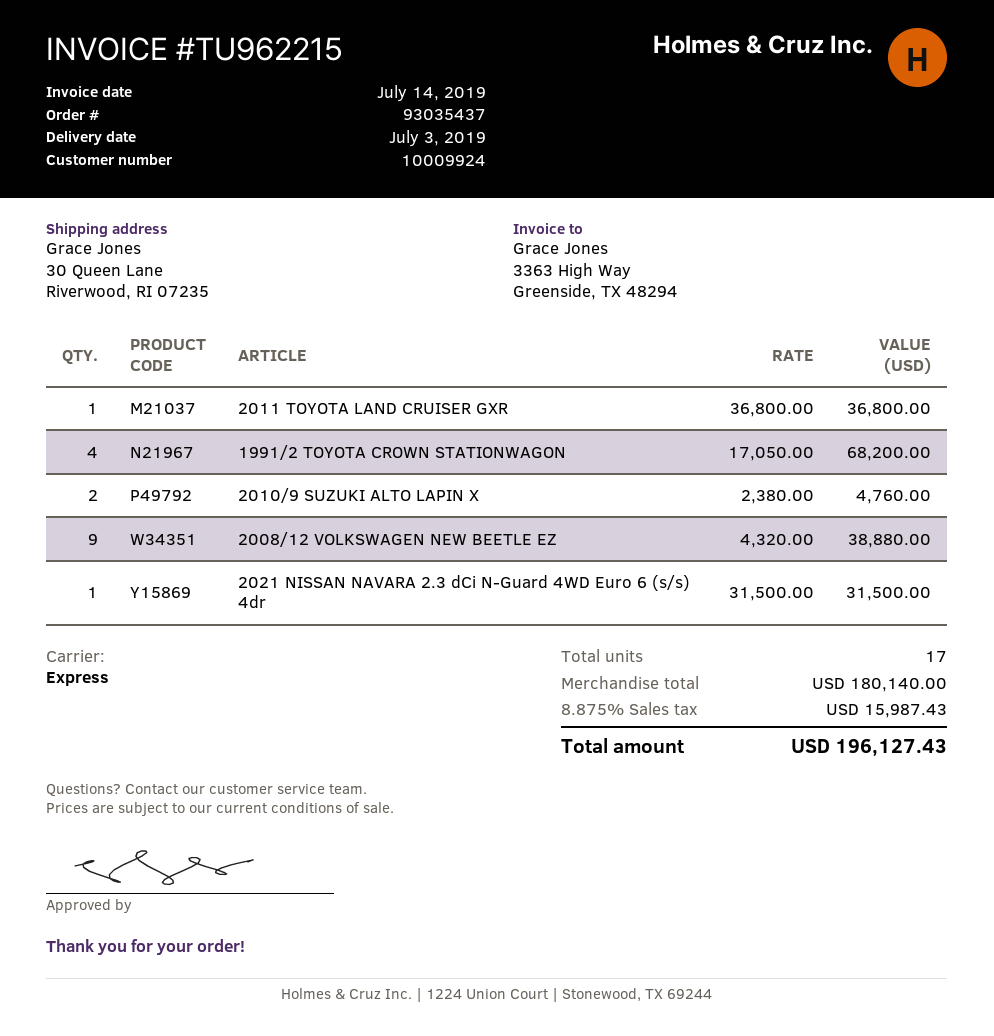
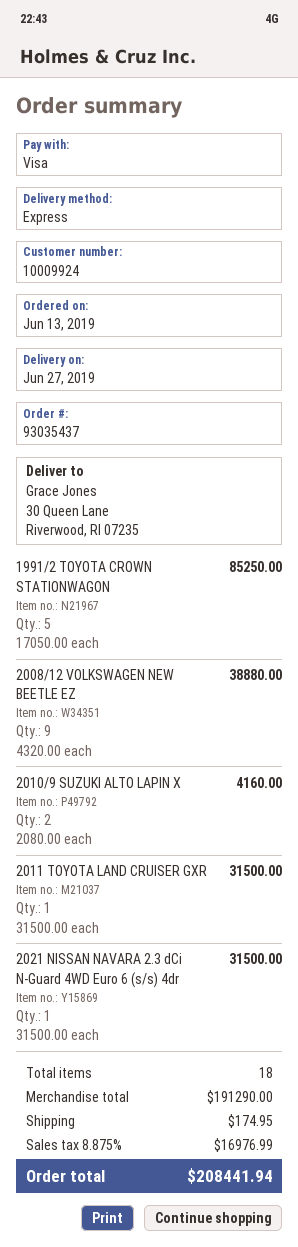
delivery date: 2019-07-03 -> 2019-06-27
2011 TOYOTA LAND CRUISER GXR: 1 x 36800.00 = 36800.00 -> 1 x 31500.00 = 31500.00
1991/2 TOYOTA CROWN STATIONWAGON: 4 x 17050.00 = 68200.00 -> 5 x 17050.00 = 85250.00
2010/9 SUZUKI ALTO LAPIN X: 2 x 2380.00 = 4760.00 -> 2 x 2080.00 = 4160.00
total quantity: 17 -> 18
subtotal: 180140.00 -> 191290.00
shipping: none -> 174.95
tax: 8.875% = 15987.43 -> 8.875% = 16976.99
total: 196127.43 -> 208441.94

